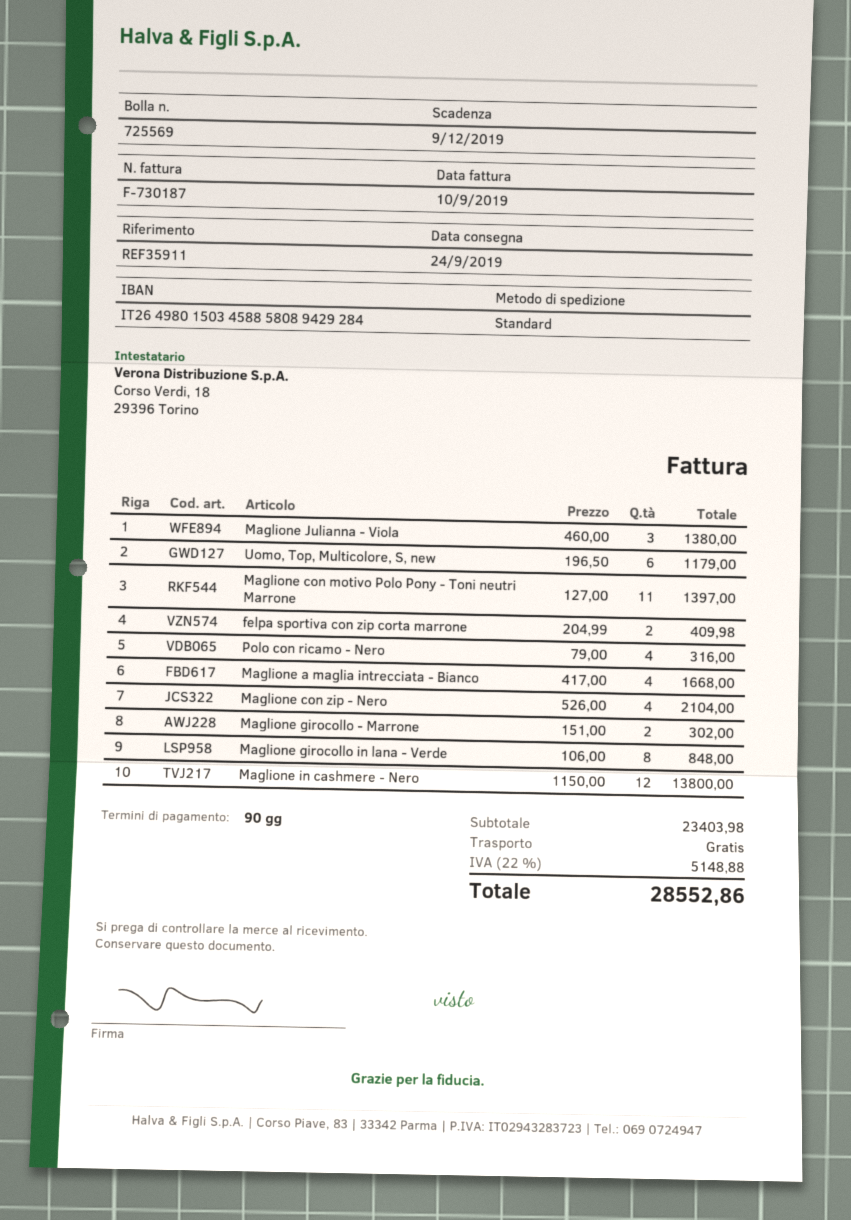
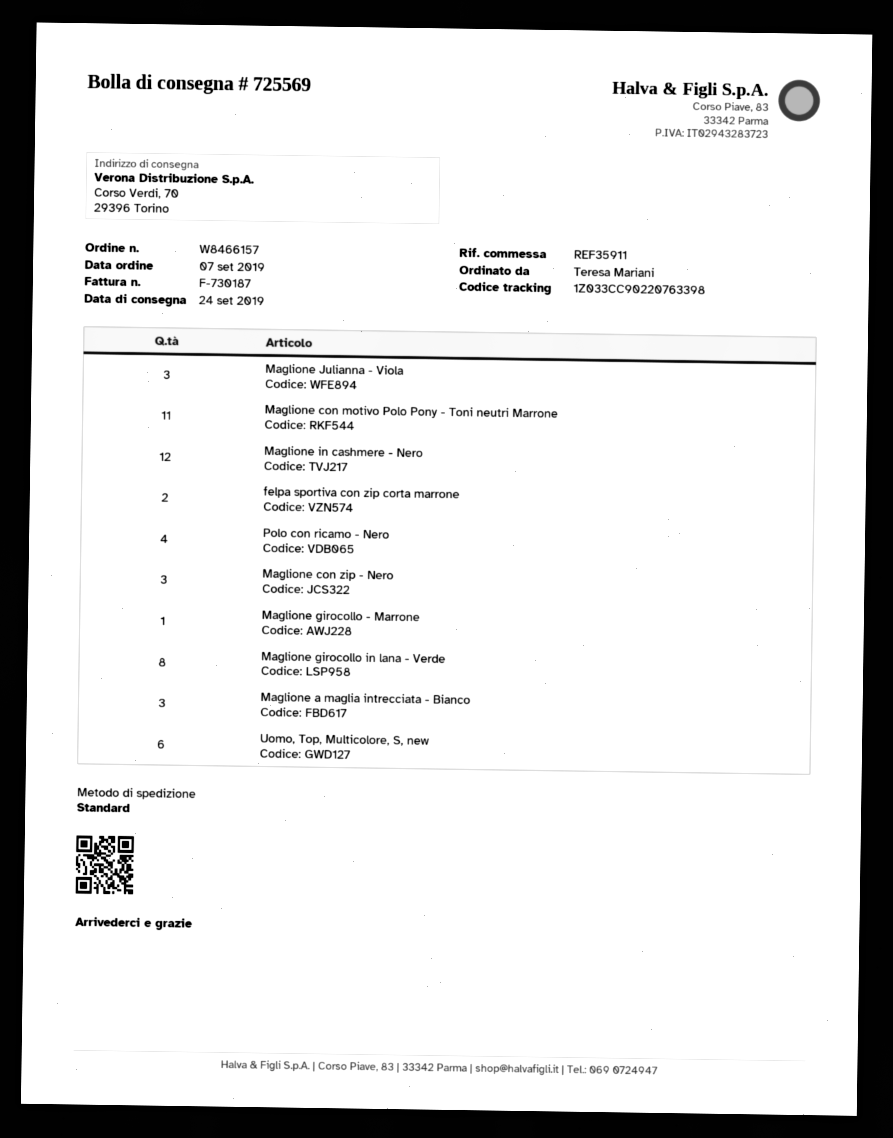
Maglione a maglia intrecciata - Bianco: 4 -> 3
Maglione con zip - Nero: 4 -> 3
Maglione girocollo - Marrone: 2 -> 1

